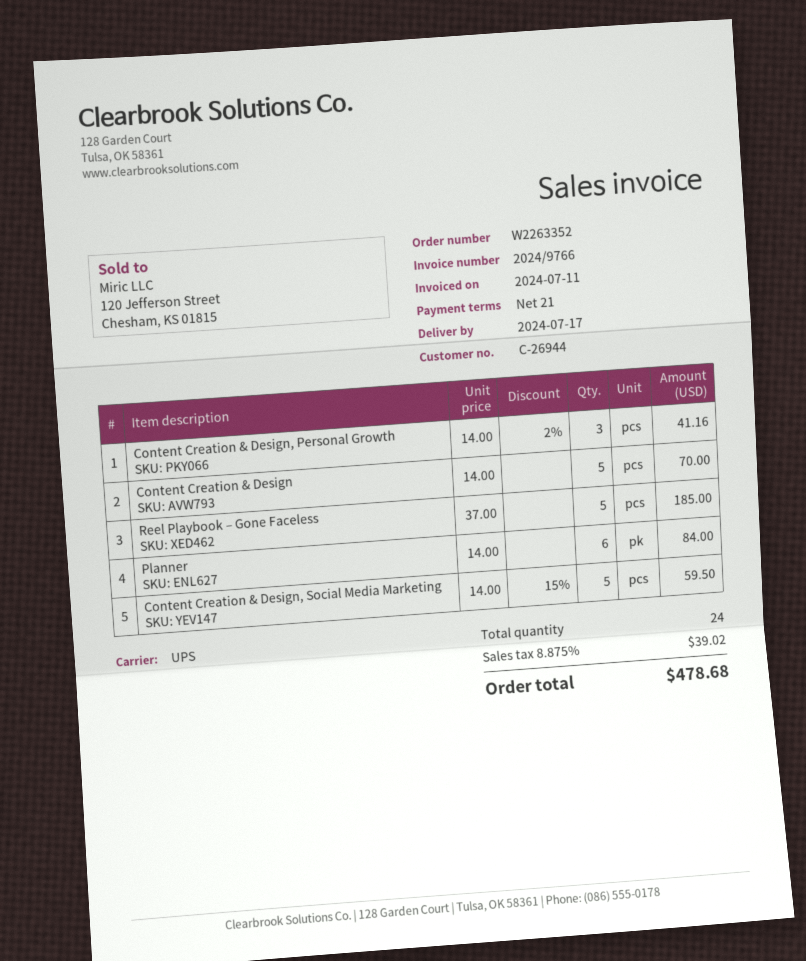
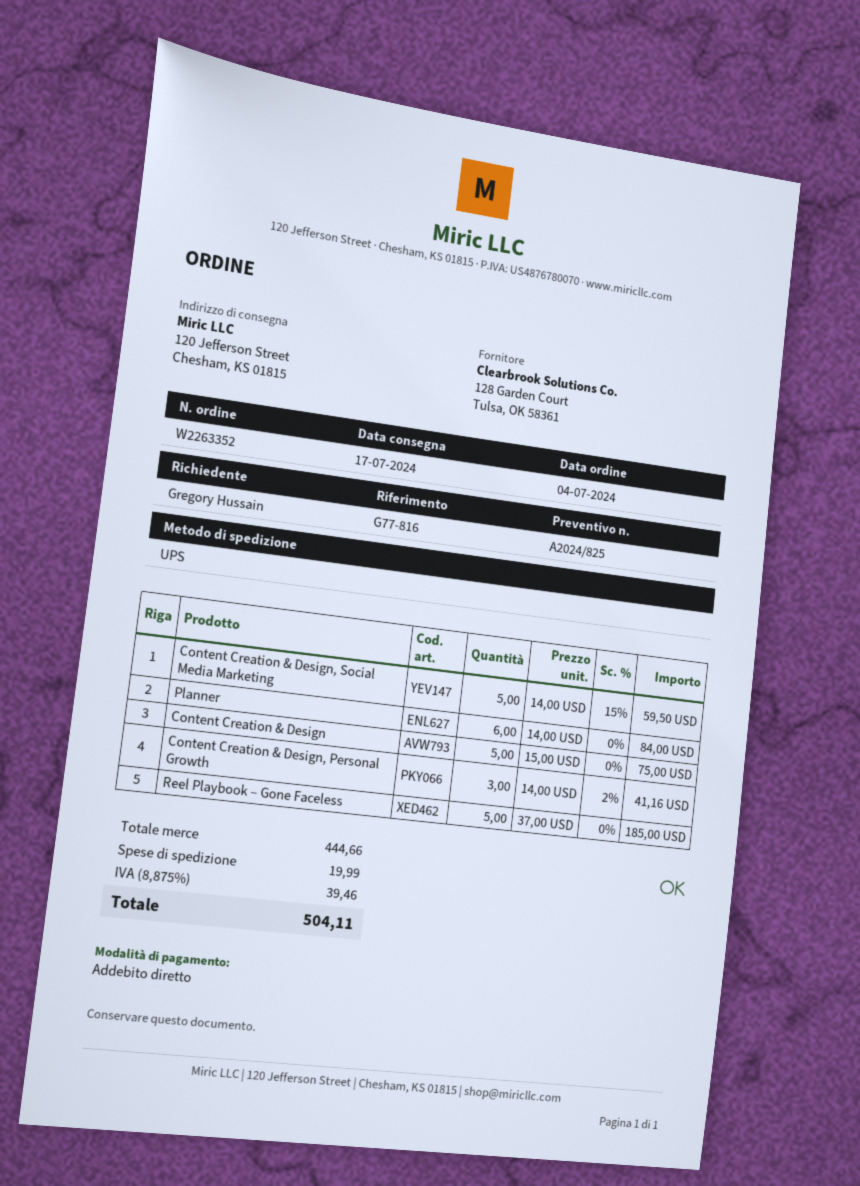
Content Creation & Design: 5 x 14.00 = 70.00 -> 5 x 15.00 = 75.00
shipping: none -> 19.99
tax: 8.875% = 39.02 -> 8.875% = 39.46
total: 478.68 -> 504.11

